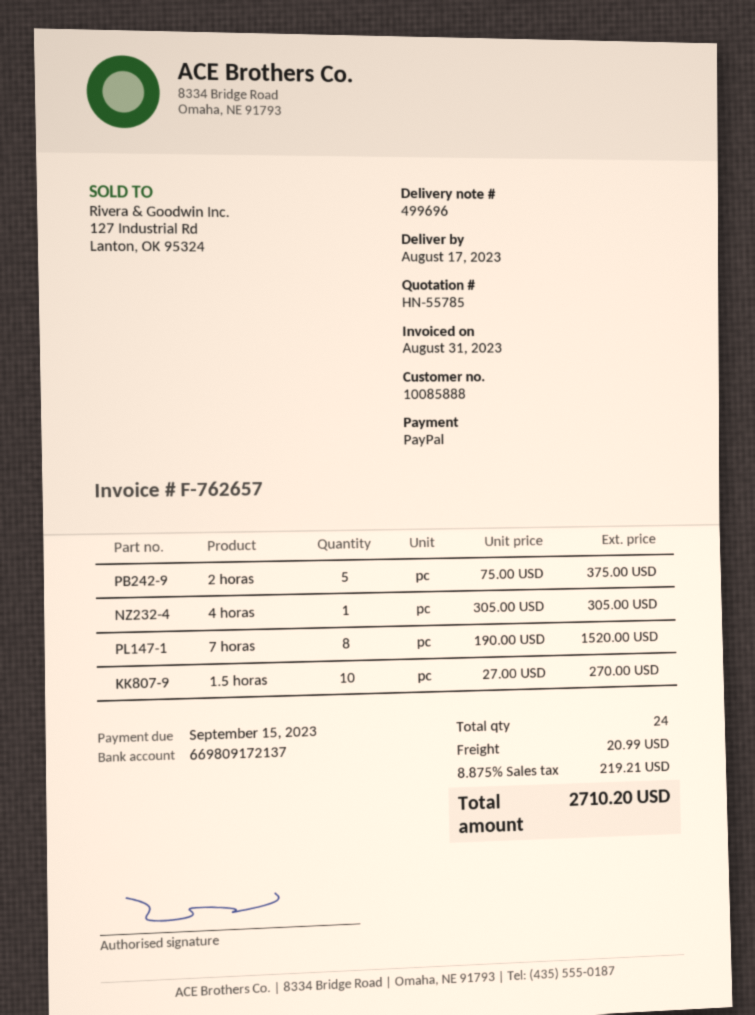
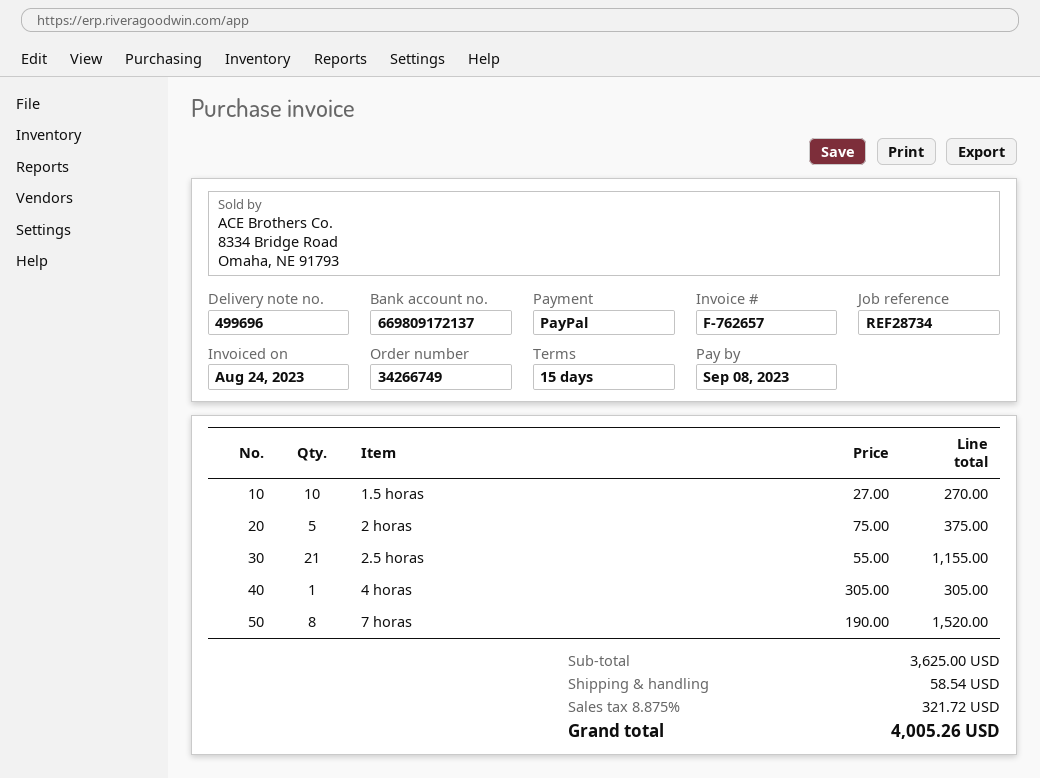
invoice date: 2023-08-31 -> 2023-08-24
due date: 2023-09-15 -> 2023-09-08
2.5 horas: none -> 21 x 55.00 = 1155.00
shipping: 20.99 -> 58.54
tax: 8.875% = 219.21 -> 8.875% = 321.72
total: 2710.20 -> 4005.26

